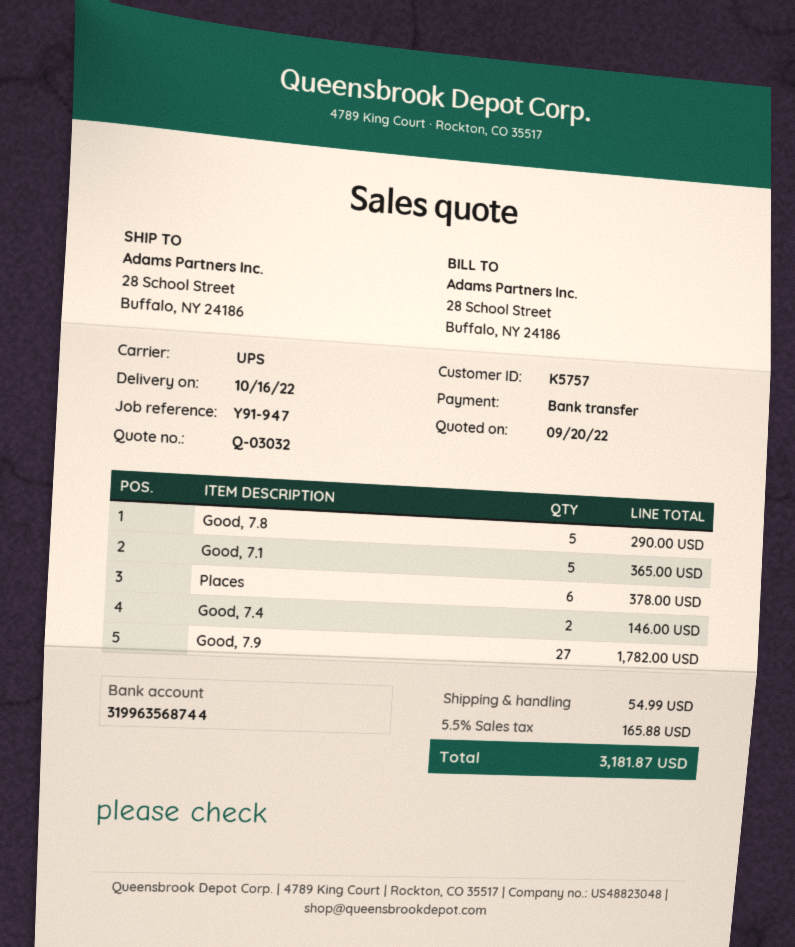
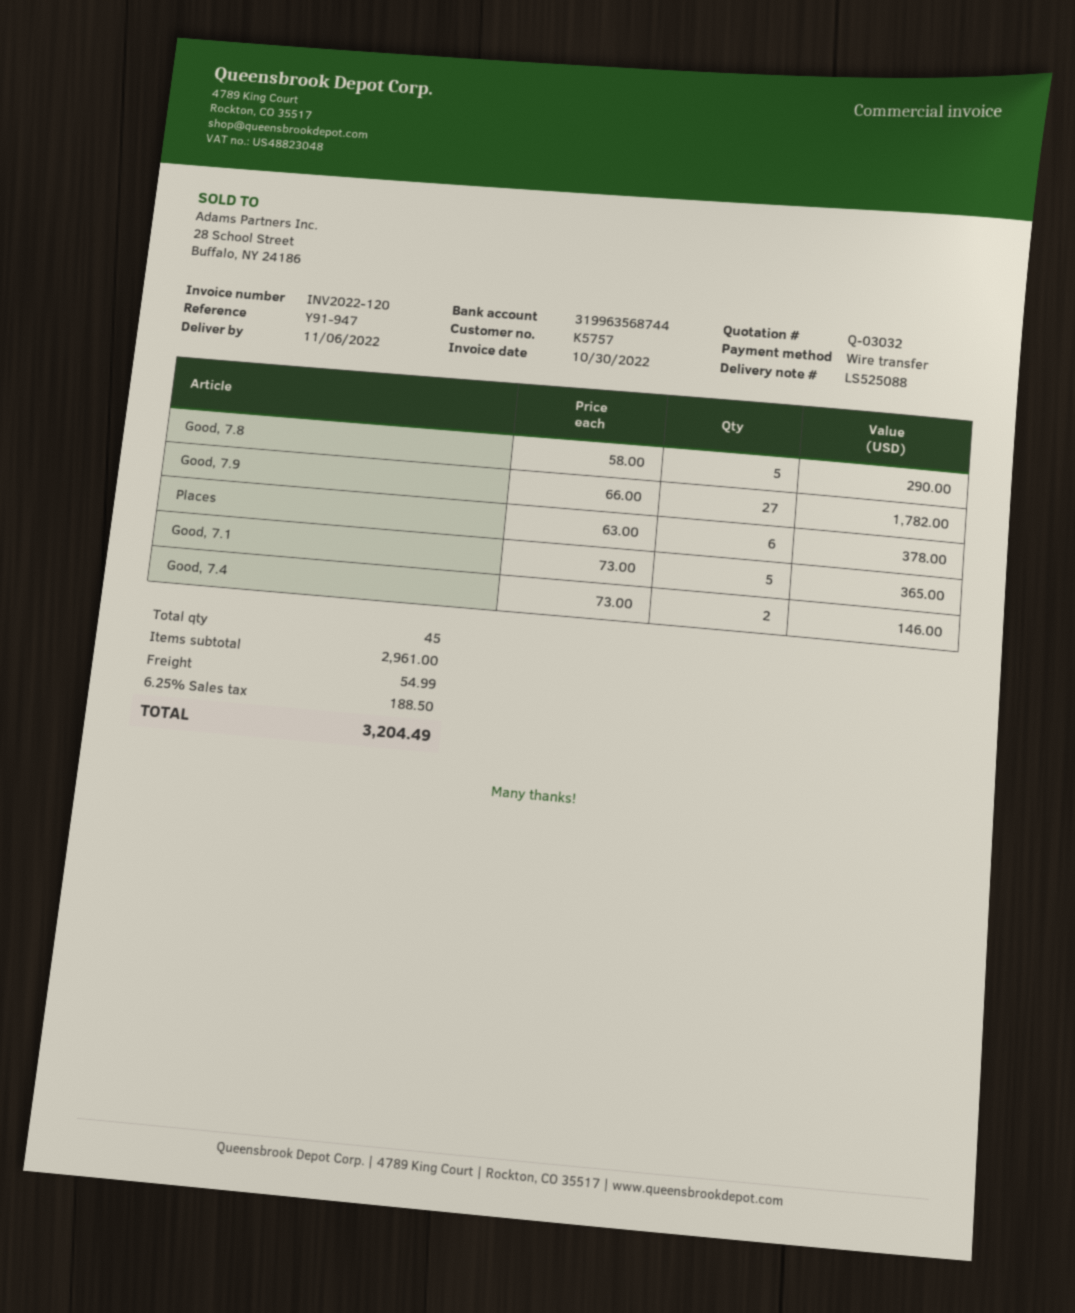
delivery date: 2022-10-16 -> 2022-11-06
tax: 5.5% = 165.88 -> 6.25% = 188.50
total: 3181.87 -> 3204.49

